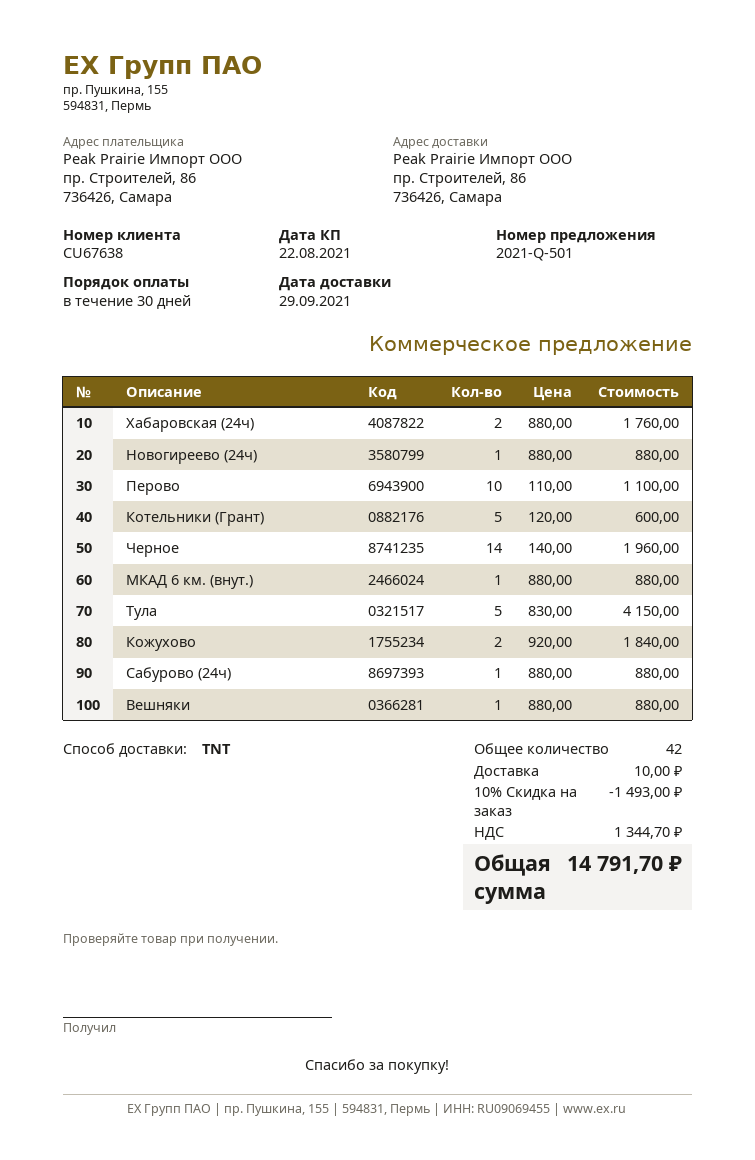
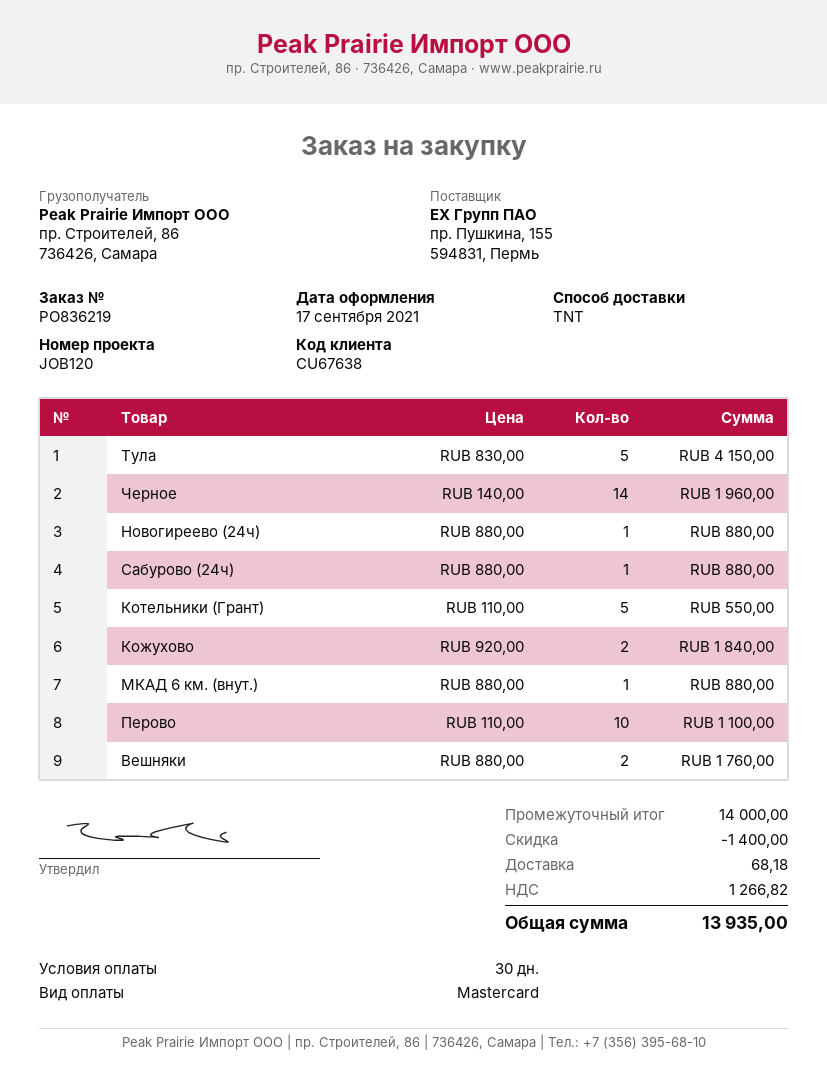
Хабаровская (24ч): 2 x 880.00 = 1760.00 -> none
Котельники (Грант): 5 x 120.00 = 600.00 -> 5 x 110.00 = 550.00
Вешняки: 1 x 880.00 = 880.00 -> 2 x 880.00 = 1760.00
discount: 1493.00 -> 1400.00
shipping: 10.00 -> 68.18
tax: 1344.70 -> 1266.82
total: 14791.70 -> 13935.00

